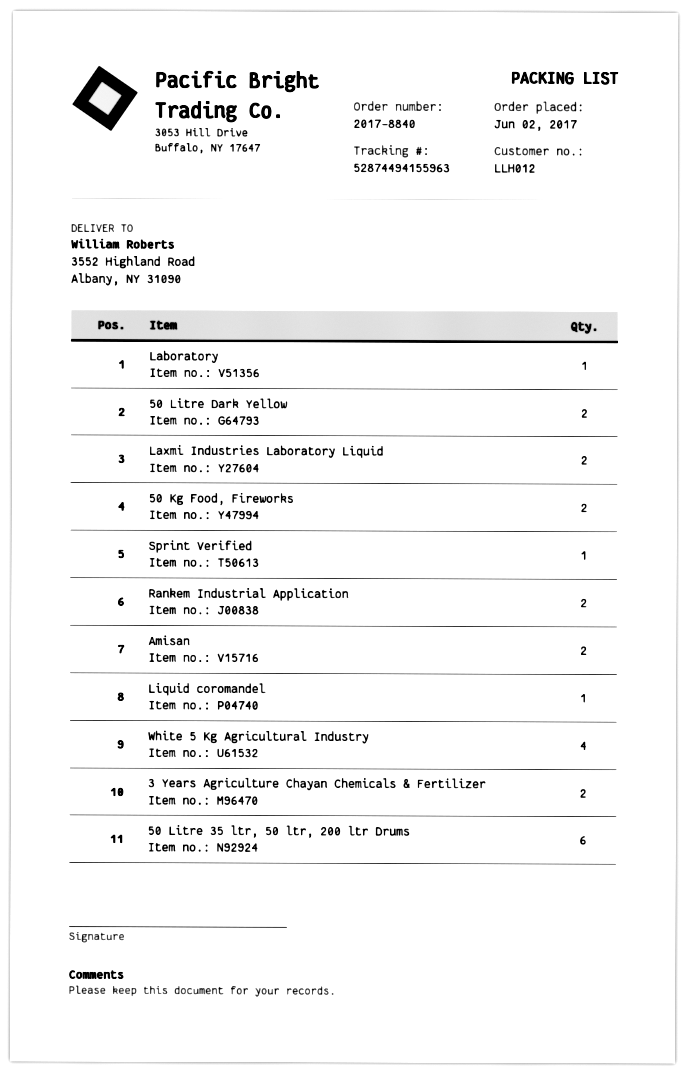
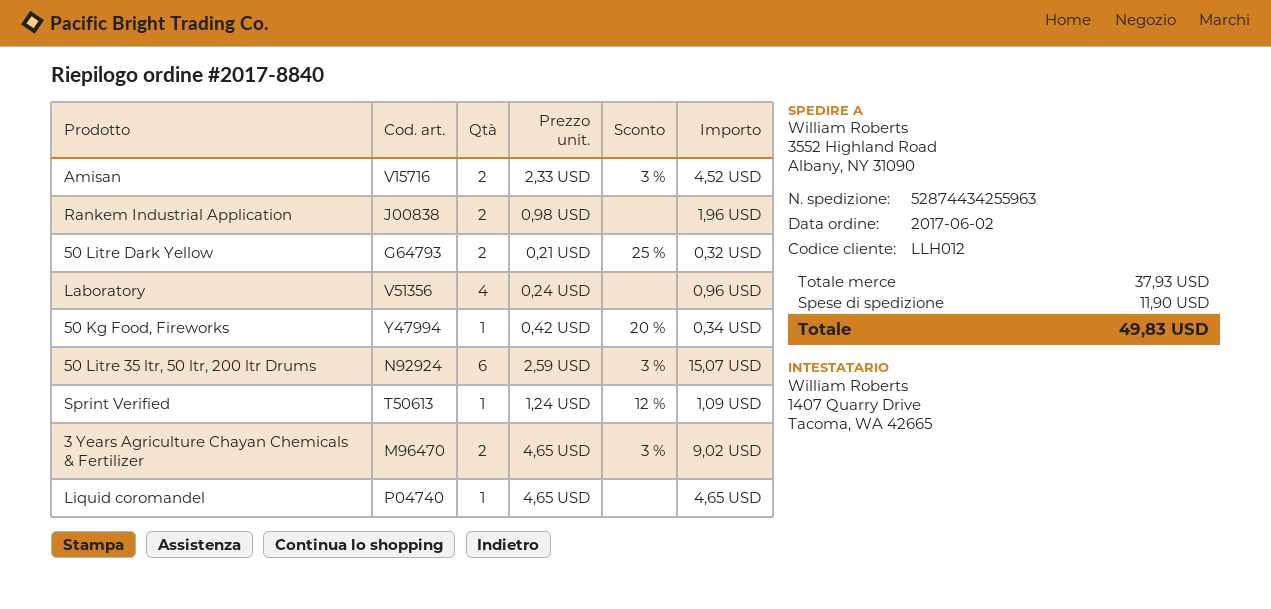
tracking number: 52874494155963 -> 52874434255963
Laboratory: 1 -> 4
Laxmi Industries Laboratory Liquid: 2 -> none
50 Kg Food, Fireworks: 2 -> 1
White 5 Kg Agricultural Industry: 4 -> none

